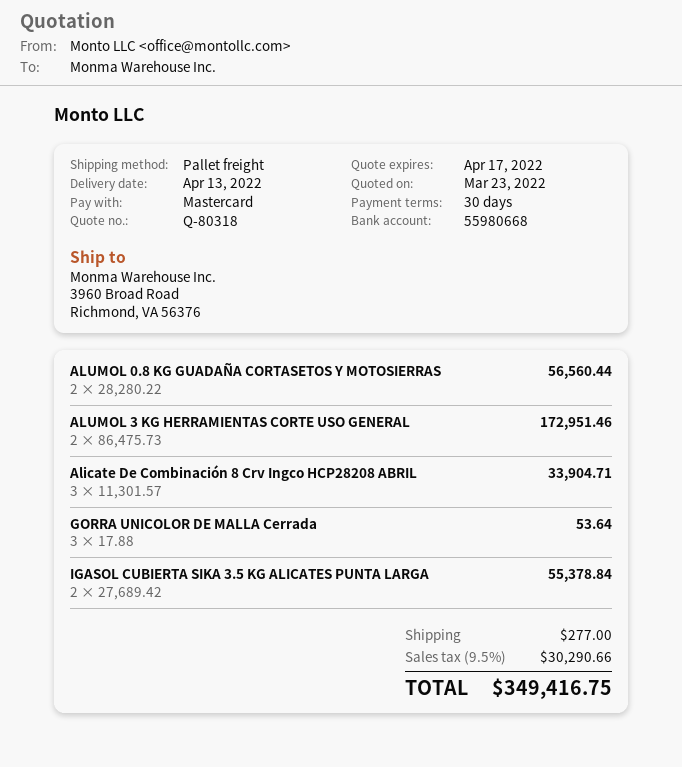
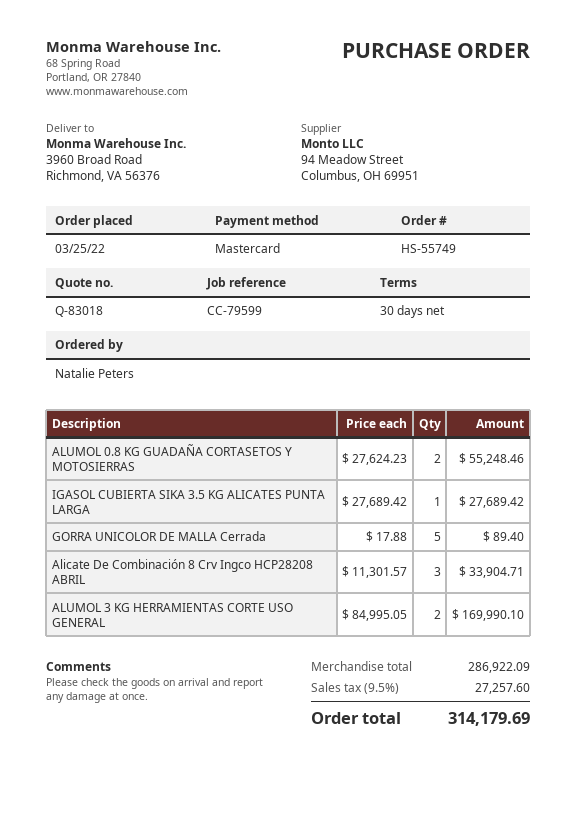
quote number: Q-80318 -> Q-83018
ALUMOL 0.8 KG GUADAÑA CORTASETOS Y MOTOSIERRAS: 2 x 28280.22 = 56560.44 -> 2 x 27624.23 = 55248.46
ALUMOL 3 KG HERRAMIENTAS CORTE USO GENERAL: 2 x 86475.73 = 172951.46 -> 2 x 84995.05 = 169990.10
GORRA UNICOLOR DE MALLA Cerrada: 3 x 17.88 = 53.64 -> 5 x 17.88 = 89.40
IGASOL CUBIERTA SIKA 3.5 KG ALICATES PUNTA LARGA: 2 x 27689.42 = 55378.84 -> 1 x 27689.42 = 27689.42
shipping: 277.00 -> none
tax: 9.5% = 30290.66 -> 9.5% = 27257.60
total: 349416.75 -> 314179.69

